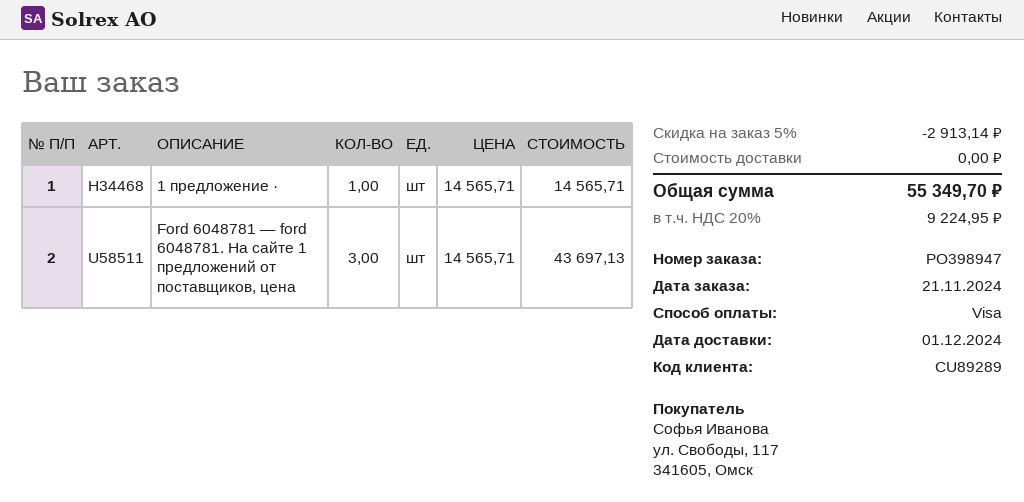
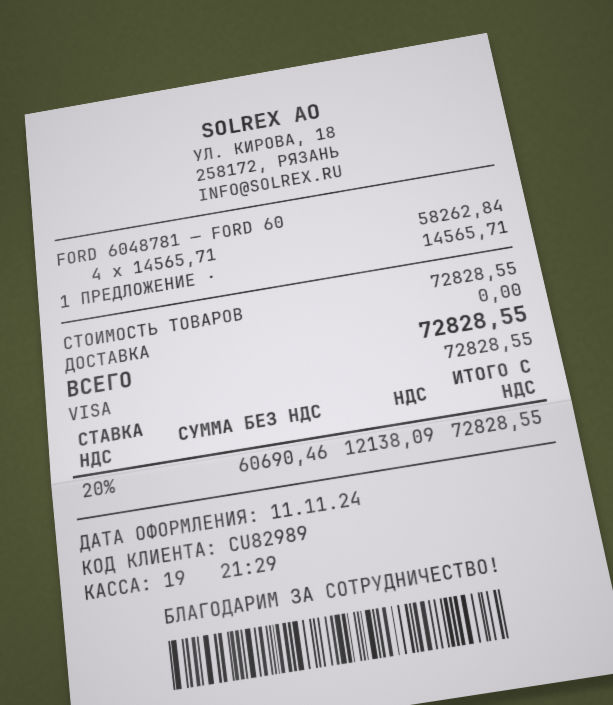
order date: 2024-11-21 -> 2024-11-11
customer number: CU89289 -> CU82989
Ford 6048781 — ford 6048781. На сайте 1 предложений от поставщиков, цена: 3 x 14565.71 = 43697.13 -> 4 x 14565.71 = 58262.84
discount: 5% = 2913.14 -> none
tax: 20% = 9224.95 -> 20% = 12138.09
total: 55349.70 -> 72828.55

